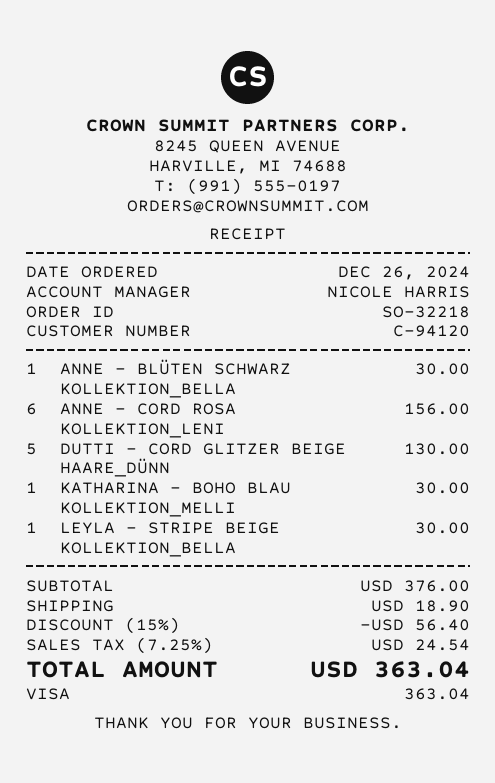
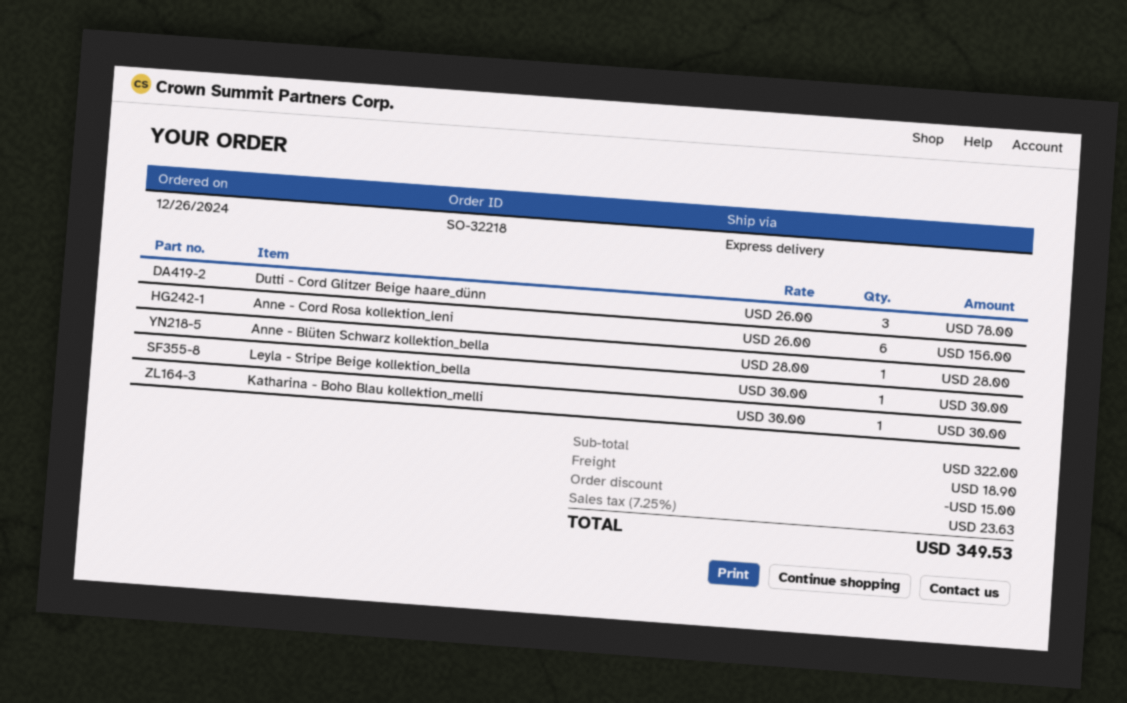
ANNE - BLÜTEN SCHWARZ KOLLEKTION_BELLA: 1 for 30.00 -> 1 for 28.00
DUTTI - CORD GLITZER BEIGE HAARE_DÜNN: 5 for 130.00 -> 3 for 78.00
subtotal: 376.00 -> 322.00
discount: 56.40 -> 15.00
tax: 7.25% = 24.54 -> 7.25% = 23.63
total: 363.04 -> 349.53

